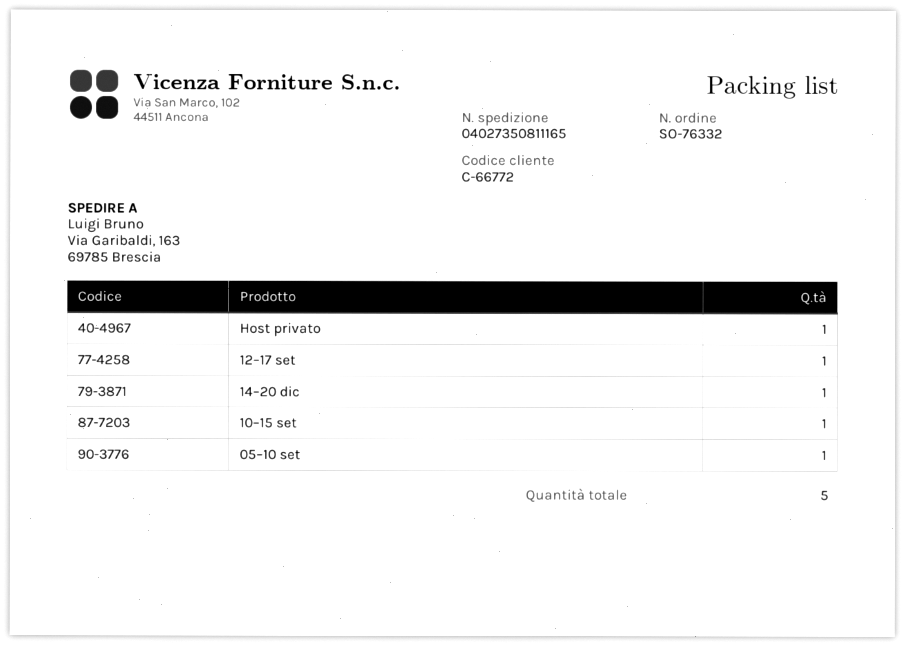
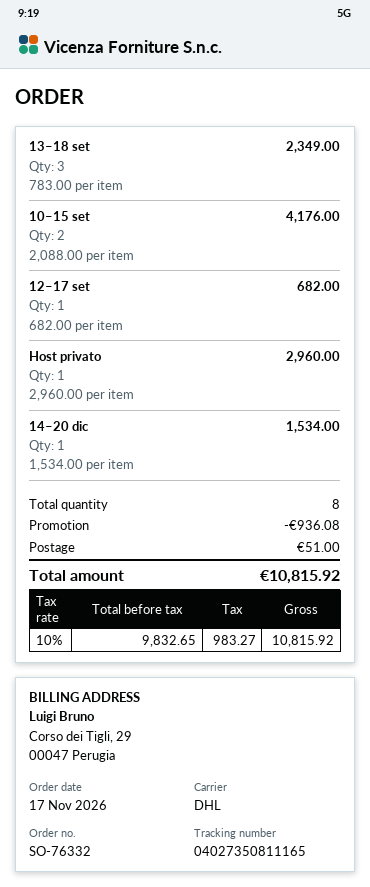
10–15 set: 1 -> 2
05–10 set: 1 -> none
13–18 set: none -> 3
total quantity: 5 -> 8

